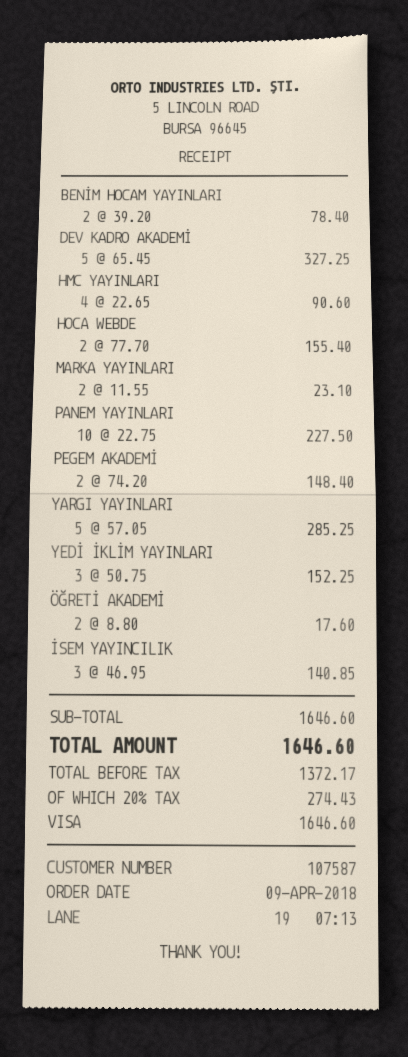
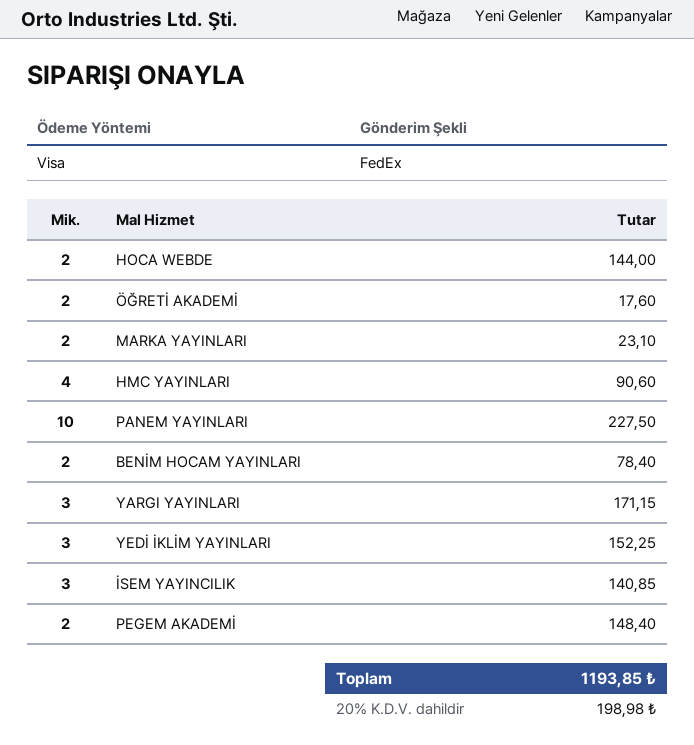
DEV KADRO AKADEMİ: 5 for 327.25 -> none
HOCA WEBDE: 2 for 155.40 -> 2 for 144.00
YARGI YAYINLARI: 5 for 285.25 -> 3 for 171.15
tax: 20% = 274.43 -> 20% = 198.98
total: 1646.60 -> 1193.85

